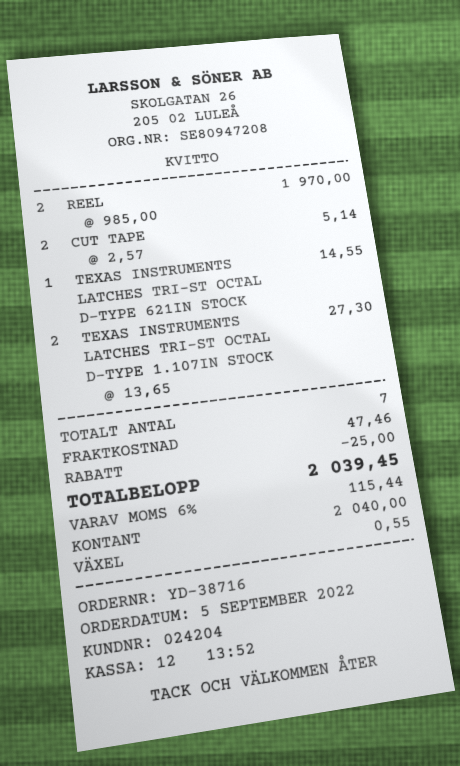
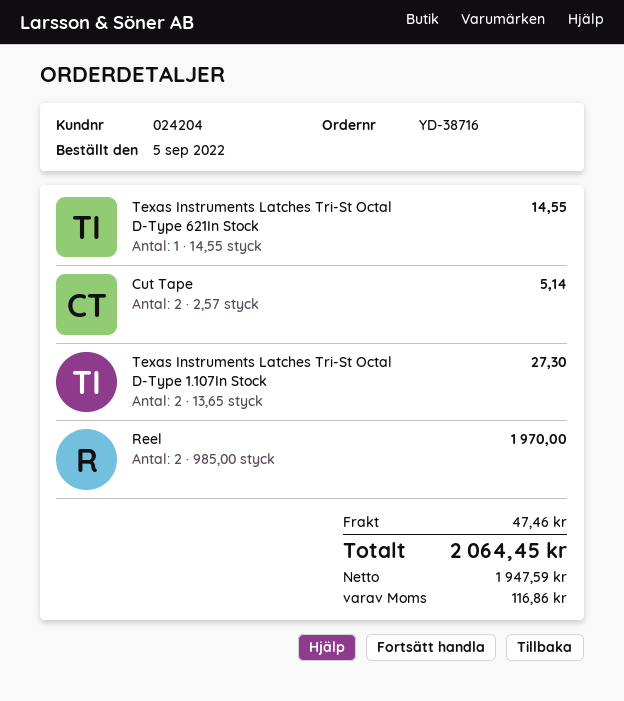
discount: 25.00 -> none
tax: 115.44 -> 116.86
total: 2039.45 -> 2064.45

